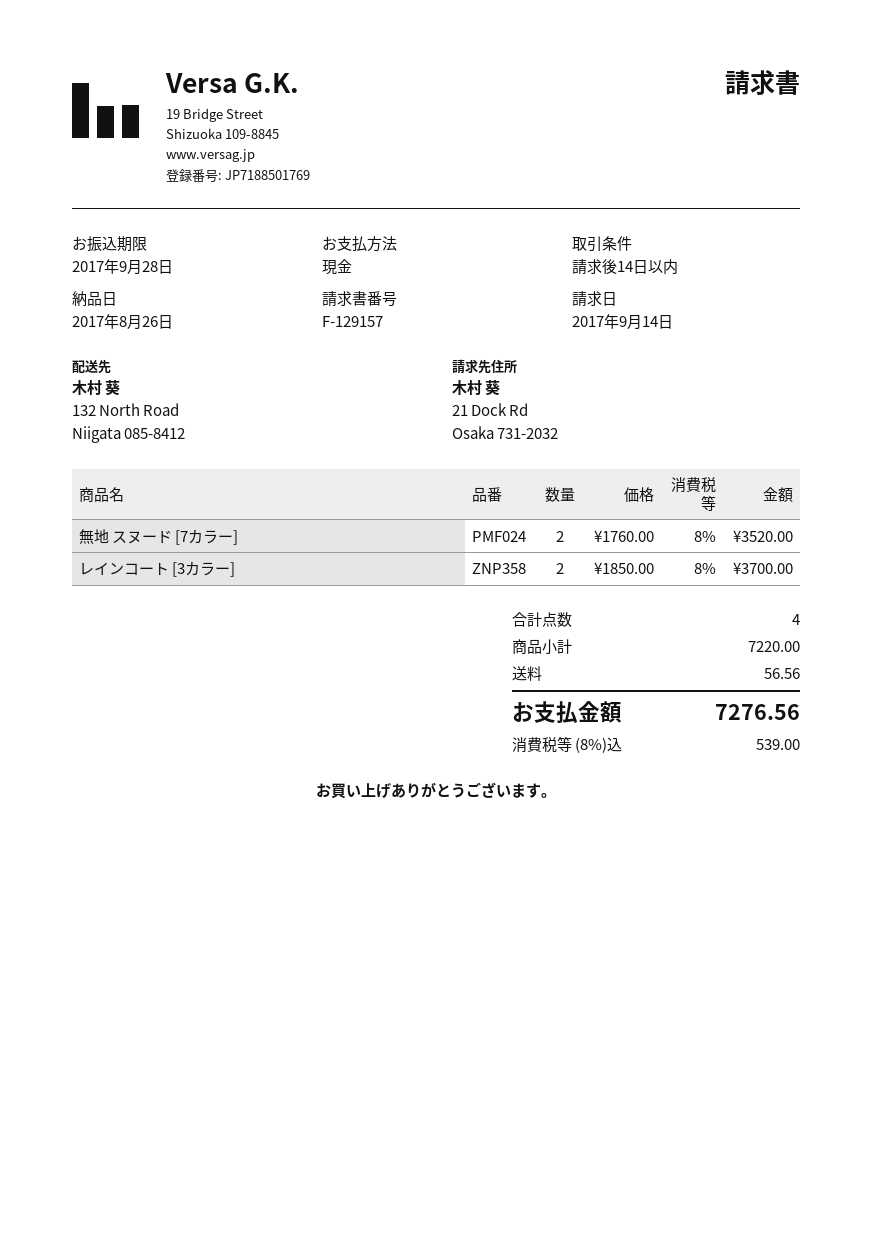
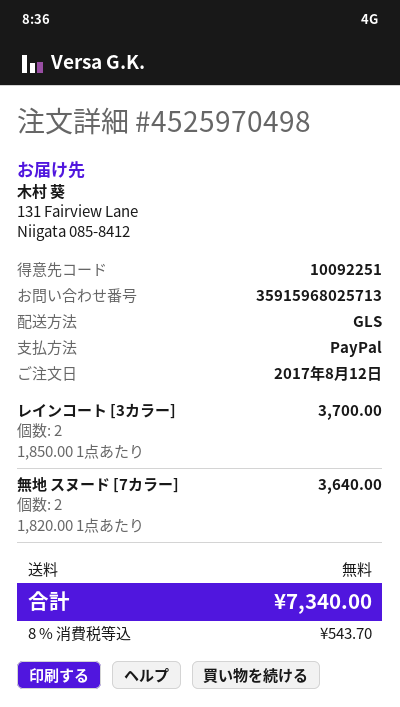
payment method: cash -> PayPal
ship to: 132 North Road, Niigata 085-8412 -> 131 Fairview Lane, Niigata 085-8412
無地 スヌード [7カラー]: 2 x 1760.00 = 3520.00 -> 2 x 1820.00 = 3640.00
shipping: 56.56 -> 0.00
tax: 8% = 539.00 -> 8% = 543.70
total: 7276.56 -> 7340.00

